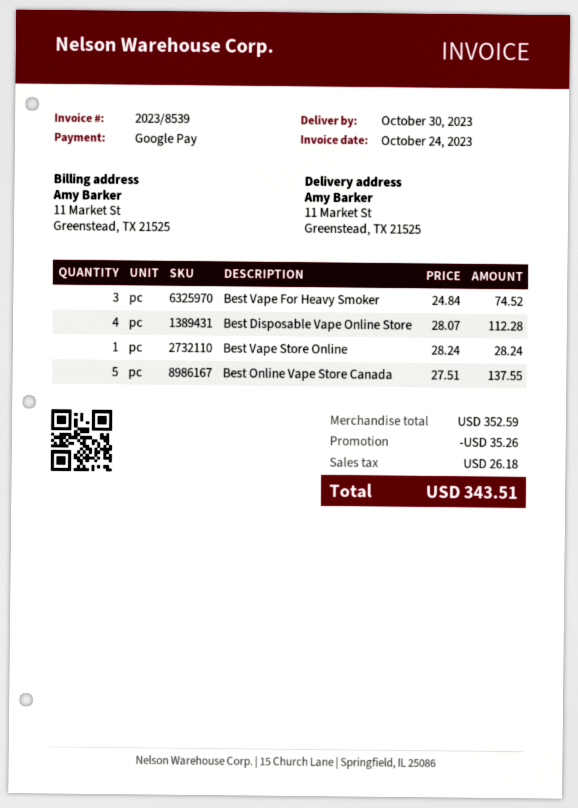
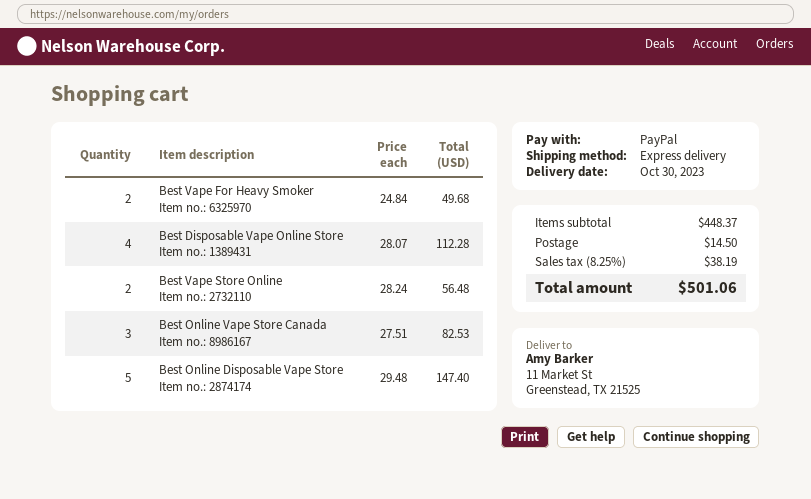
payment method: Google Pay -> PayPal
Best Vape For Heavy Smoker: 3 x 24.84 = 74.52 -> 2 x 24.84 = 49.68
Best Vape Store Online: 1 x 28.24 = 28.24 -> 2 x 28.24 = 56.48
Best Online Vape Store Canada: 5 x 27.51 = 137.55 -> 3 x 27.51 = 82.53
Best Online Disposable Vape Store: none -> 5 x 29.48 = 147.40
subtotal: 352.59 -> 448.37
discount: 35.26 -> none
shipping: none -> 14.50
tax: 26.18 -> 38.19
total: 343.51 -> 501.06

